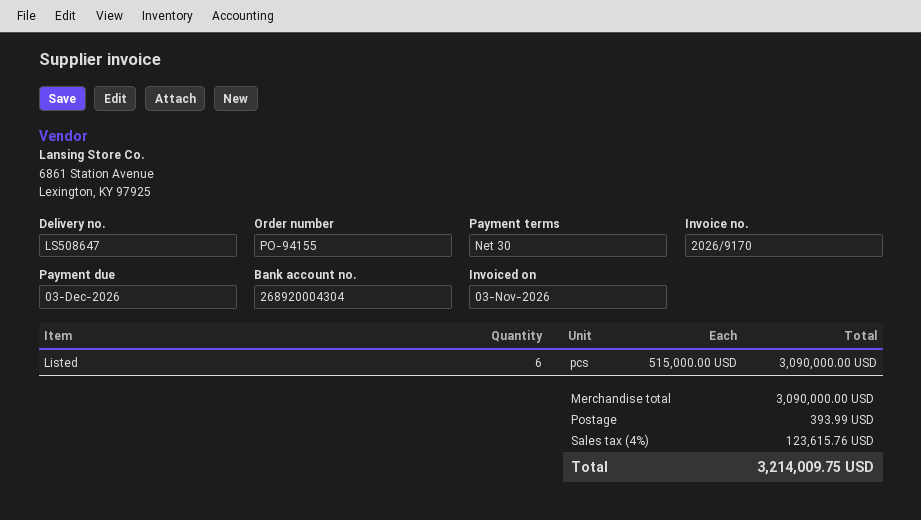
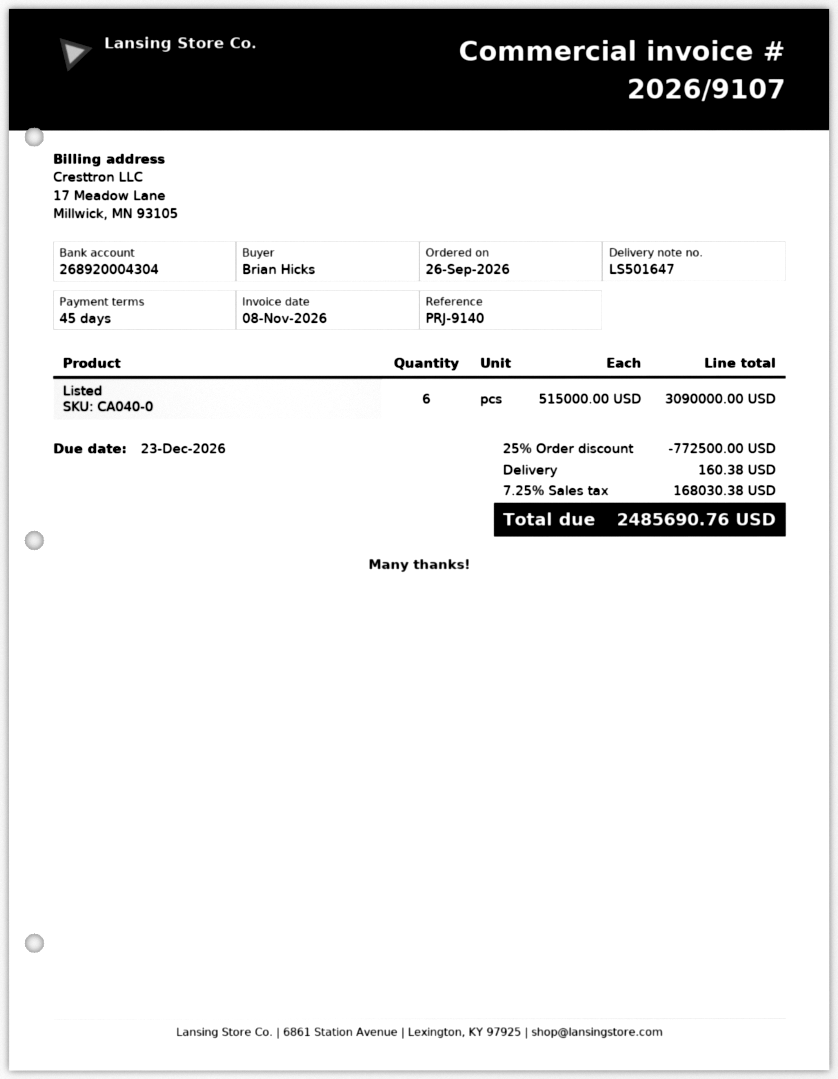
delivery note number: LS508647 -> LS501647
invoice number: 2026/9170 -> 2026/9107
invoice date: 2026-11-03 -> 2026-11-08
payment terms: 30 days -> 45 days
due date: 2026-12-03 -> 2026-12-23
discount: none -> 25% = 772500.00
shipping: 393.99 -> 160.38
tax: 4% = 123615.76 -> 7.25% = 168030.38
total: 3214009.75 -> 2485690.76

